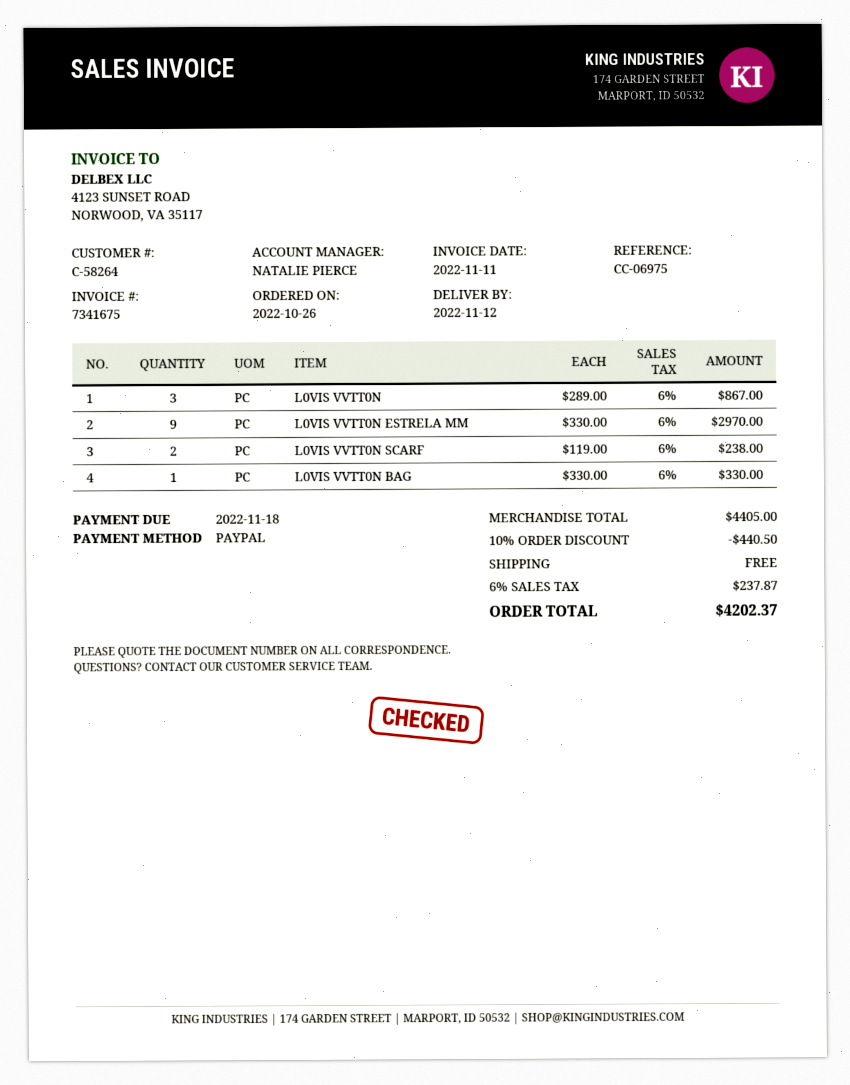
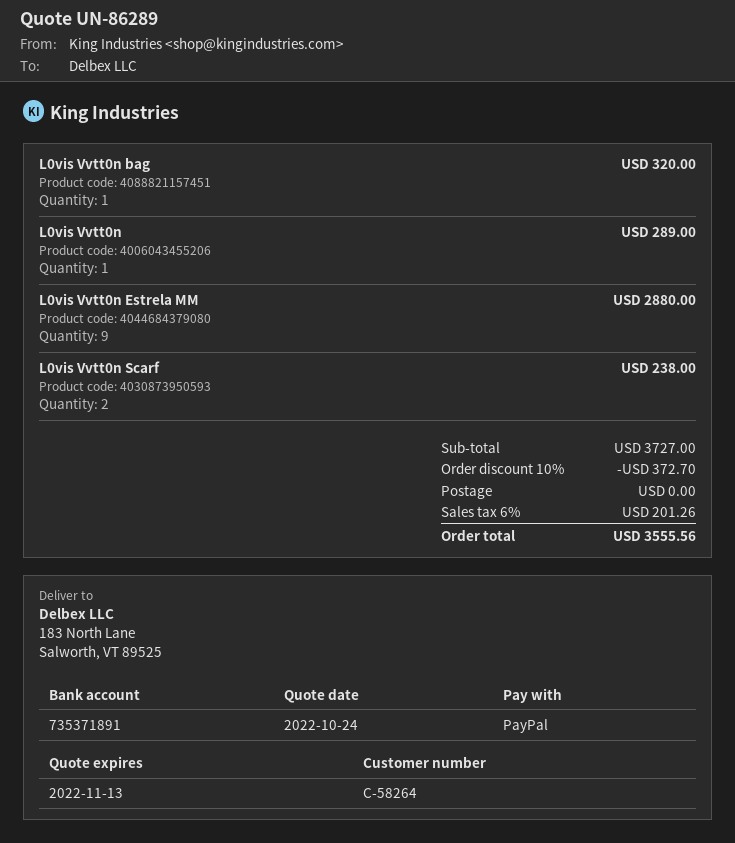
L0VIS VVTT0N: 3 for 867.00 -> 1 for 289.00
L0VIS VVTT0N ESTRELA MM: 9 for 2970.00 -> 9 for 2880.00
L0VIS VVTT0N BAG: 1 for 330.00 -> 1 for 320.00
subtotal: 4405.00 -> 3727.00
discount: 10% = 440.50 -> 10% = 372.70
tax: 6% = 237.87 -> 6% = 201.26
total: 4202.37 -> 3555.56

